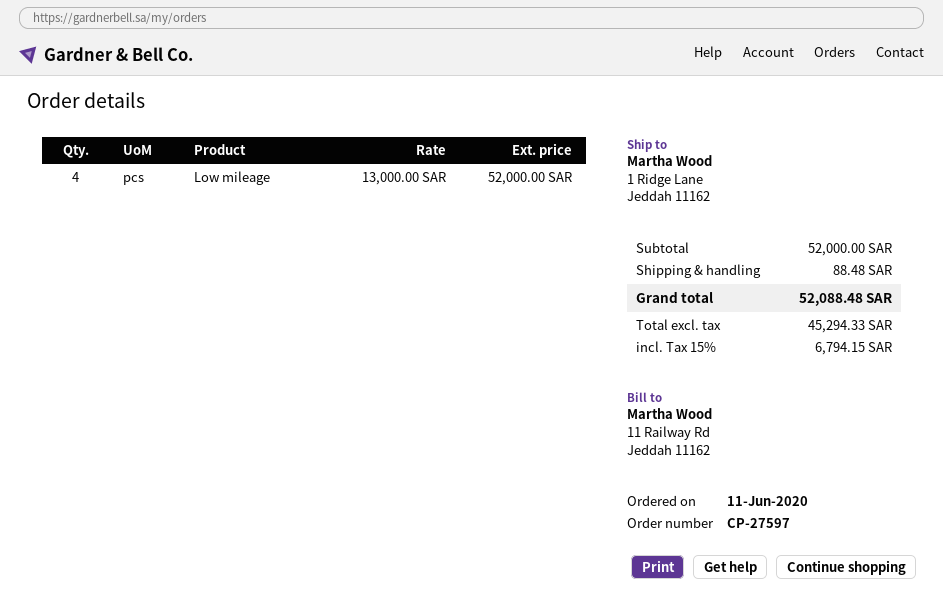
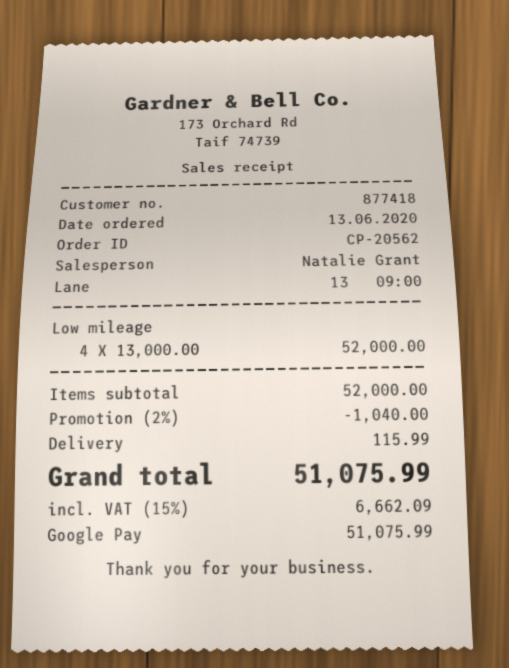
order number: CP-27597 -> CP-20562
order date: 2020-06-11 -> 2020-06-13
discount: none -> 2% = 1040.00
shipping: 88.48 -> 115.99
tax: 15% = 6794.15 -> 15% = 6662.09
total: 52088.48 -> 51075.99

